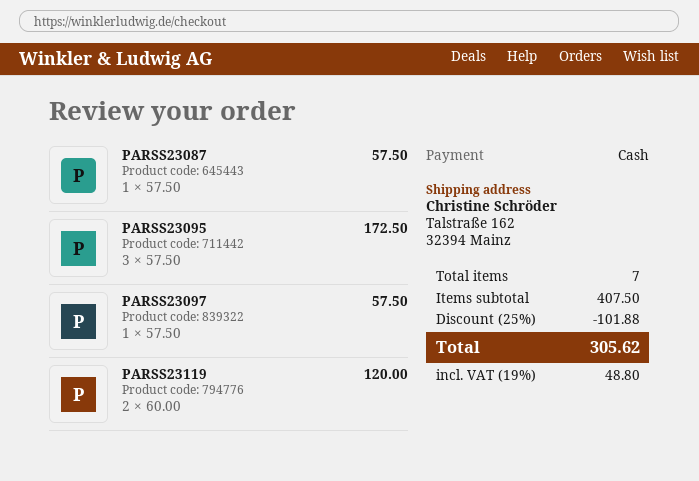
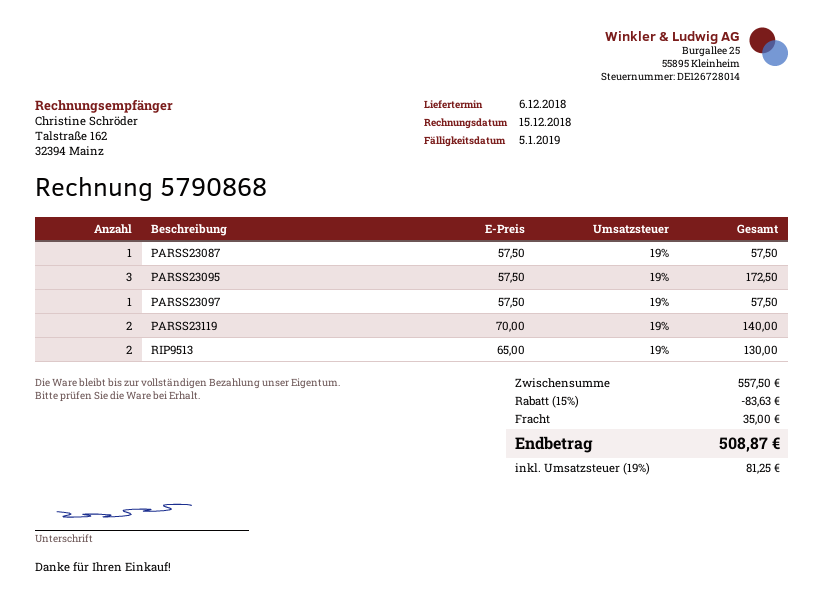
PARSS23119: 2 x 60.00 = 120.00 -> 2 x 70.00 = 140.00
RIP9513: none -> 2 x 65.00 = 130.00
subtotal: 407.50 -> 557.50
discount: 25% = 101.88 -> 15% = 83.63
shipping: none -> 35.00
tax: 19% = 48.80 -> 19% = 81.25
total: 305.62 -> 508.87

